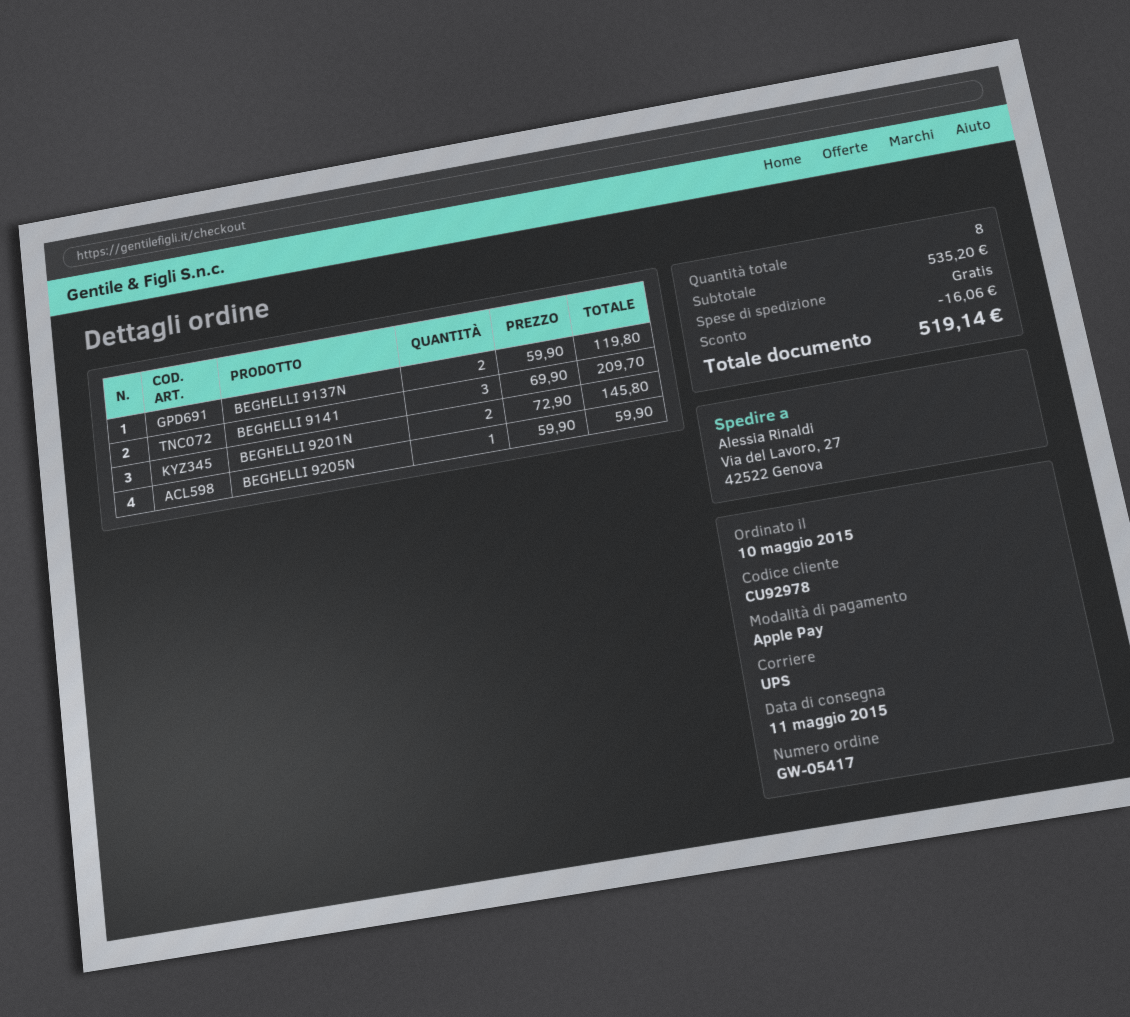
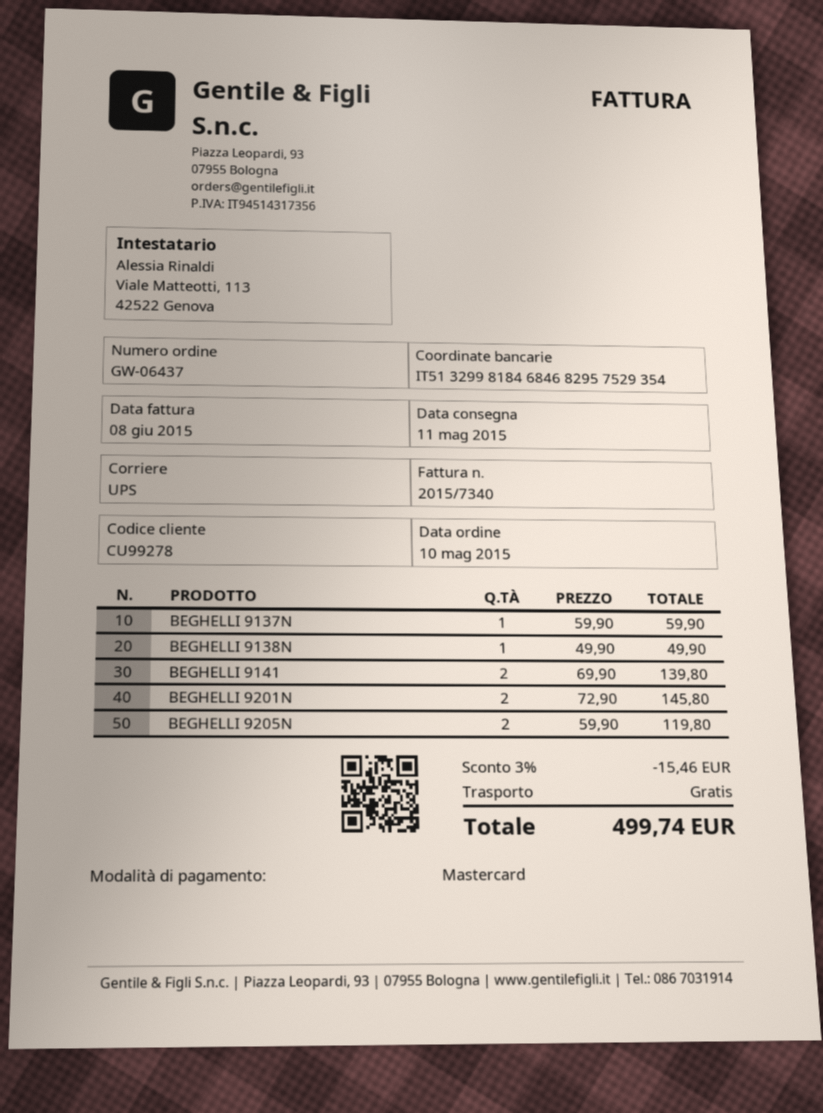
order number: GW-05417 -> GW-06437
customer number: CU92978 -> CU99278
payment method: Apple Pay -> Mastercard
BEGHELLI 9137N: 2 x 59.90 = 119.80 -> 1 x 59.90 = 59.90
BEGHELLI 9141: 3 x 69.90 = 209.70 -> 2 x 69.90 = 139.80
BEGHELLI 9205N: 1 x 59.90 = 59.90 -> 2 x 59.90 = 119.80
BEGHELLI 9138N: none -> 1 x 49.90 = 49.90
discount: 16.06 -> 15.46
total: 519.14 -> 499.74

